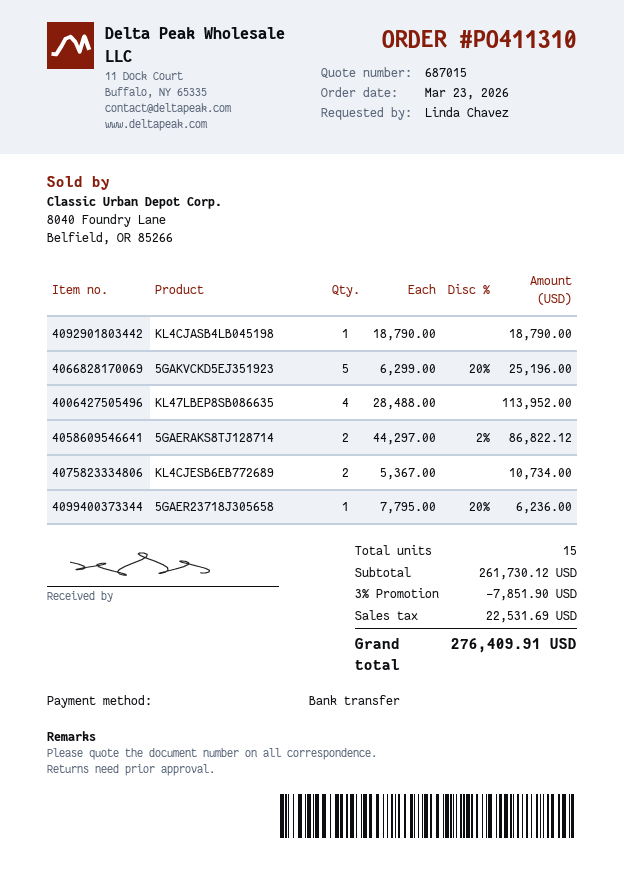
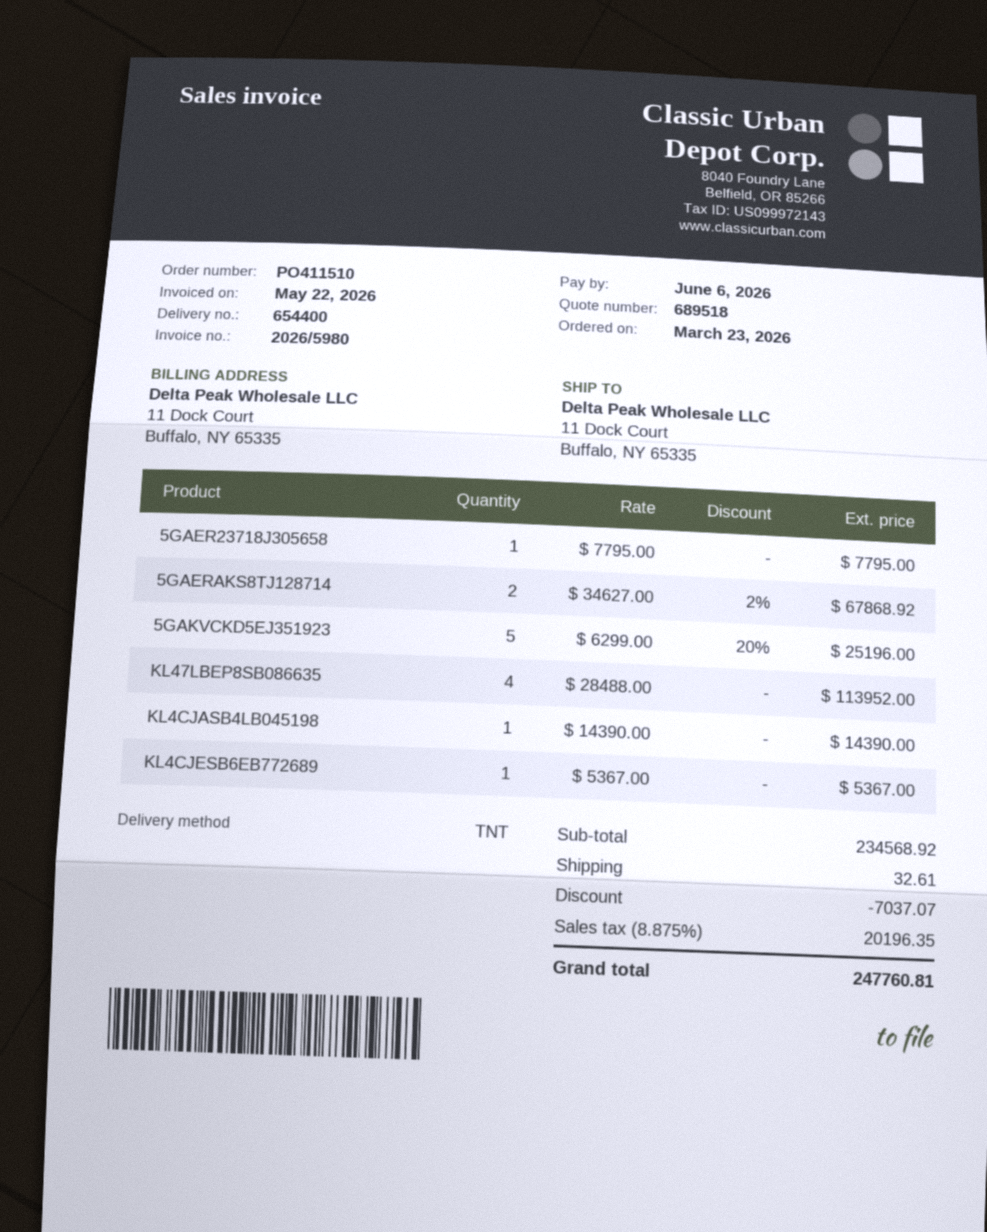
quote number: 687015 -> 689518
order number: PO411310 -> PO411510
KL4CJASB4LB045198: 1 x 18790.00 = 18790.00 -> 1 x 14390.00 = 14390.00
5GAERAKS8TJ128714: 2 x 44297.00 - 2% = 86822.12 -> 2 x 34627.00 - 2% = 67868.92
KL4CJESB6EB772689: 2 x 5367.00 = 10734.00 -> 1 x 5367.00 = 5367.00
5GAER23718J305658: 1 x 7795.00 - 20% = 6236.00 -> 1 x 7795.00 = 7795.00
subtotal: 261730.12 -> 234568.92
discount: 7851.90 -> 7037.07
shipping: none -> 32.61
tax: 22531.69 -> 20196.35
total: 276409.91 -> 247760.81

